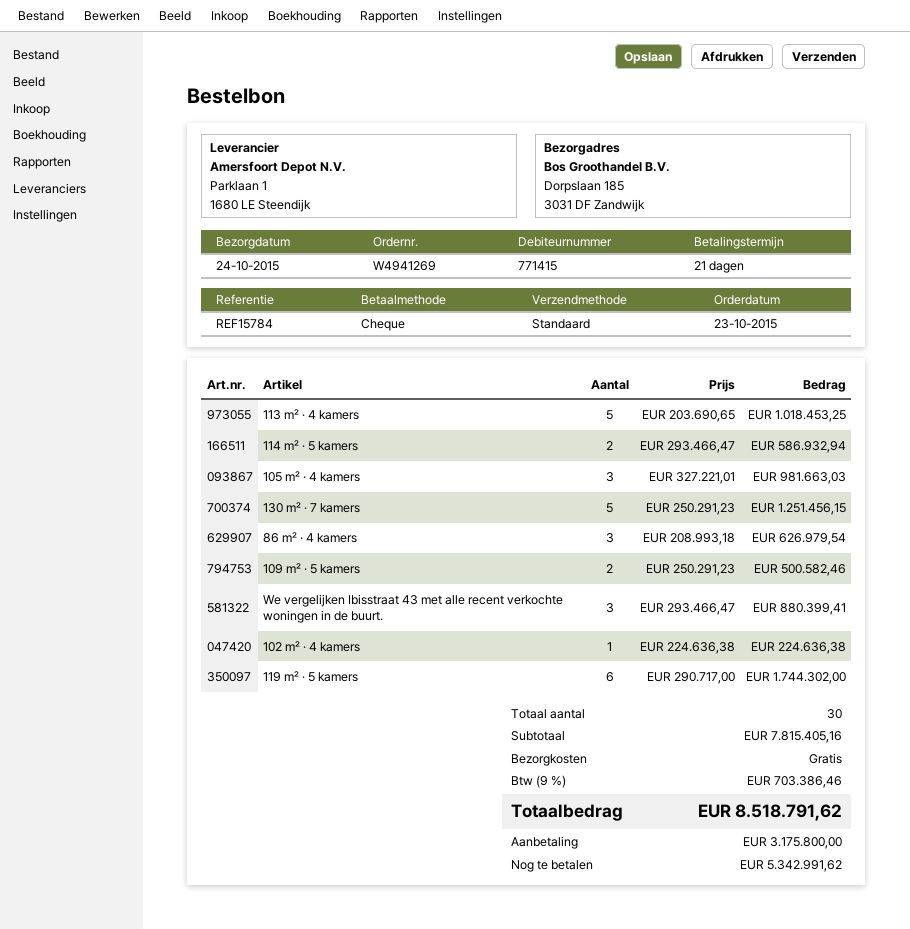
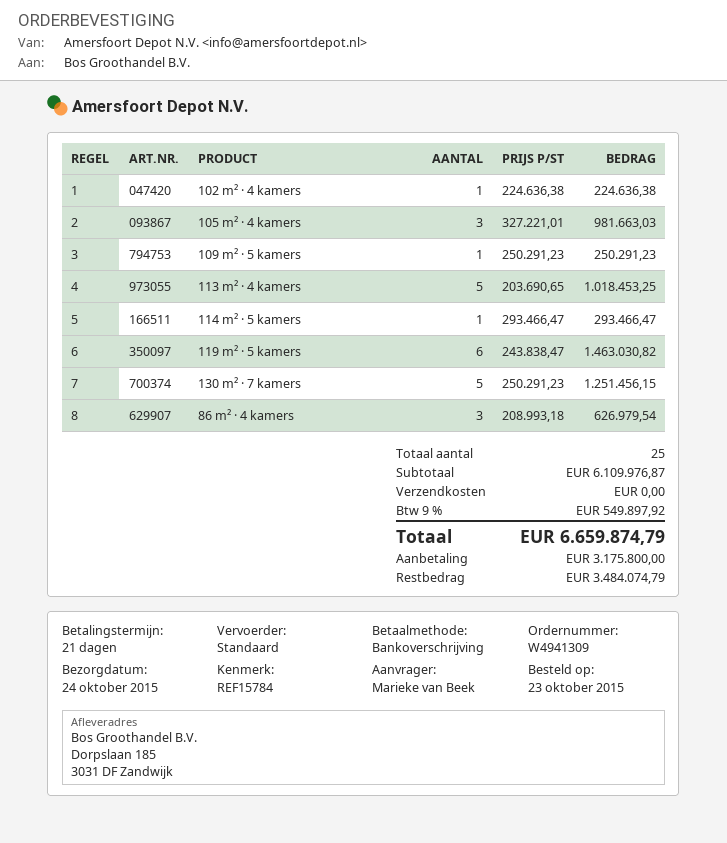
order number: W4941269 -> W4941309
payment method: cheque -> bank transfer
114 m² · 5 kamers: 2 x 293466.47 = 586932.94 -> 1 x 293466.47 = 293466.47
109 m² · 5 kamers: 2 x 250291.23 = 500582.46 -> 1 x 250291.23 = 250291.23
We vergelijken Ibisstraat 43 met alle recent verkochte woningen in de buurt.: 3 x 293466.47 = 880399.41 -> none
119 m² · 5 kamers: 6 x 290717.00 = 1744302.00 -> 6 x 243838.47 = 1463030.82
total quantity: 30 -> 25
subtotal: 7815405.16 -> 6109976.87
tax: 9% = 703386.46 -> 9% = 549897.92
total: 8518791.62 -> 6659874.79
balance: 5342991.62 -> 3484074.79

